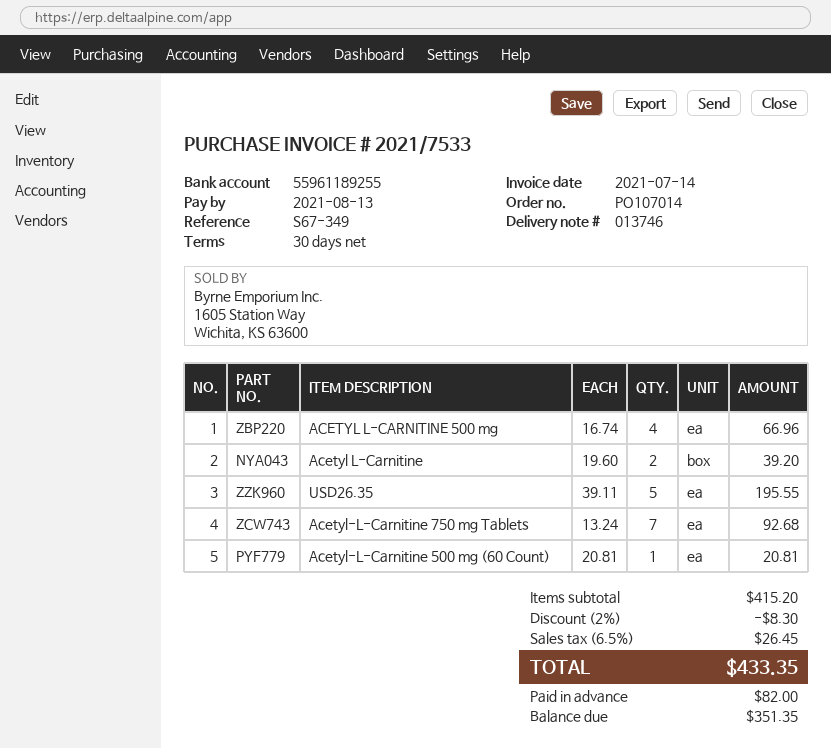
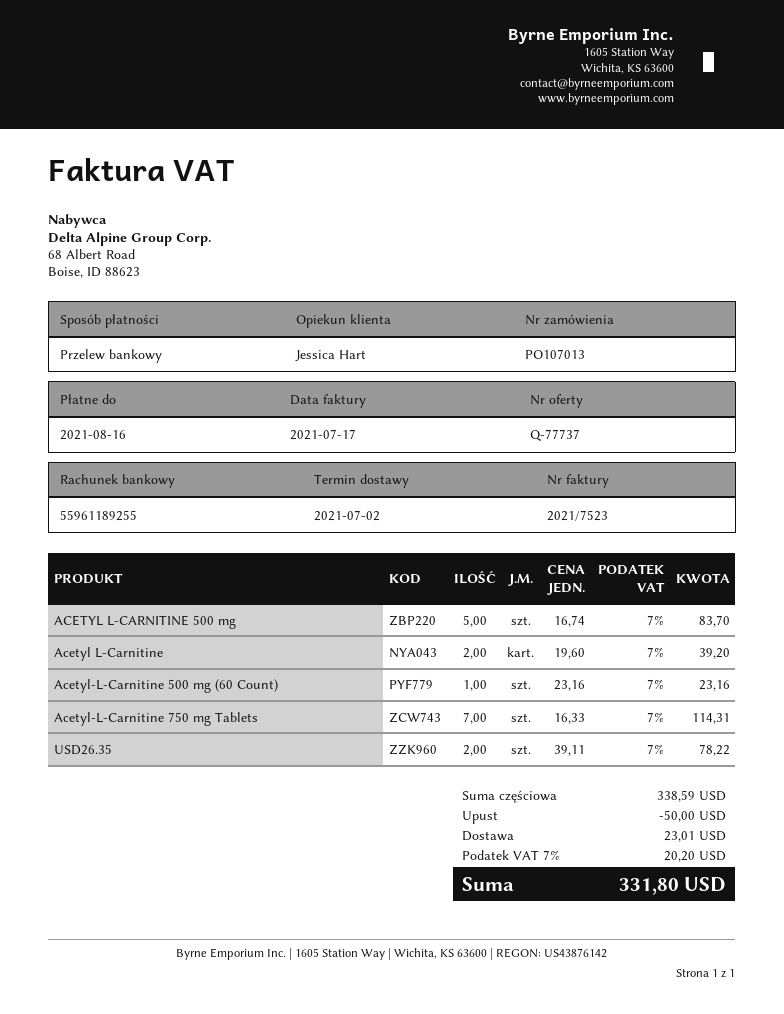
order number: PO107014 -> PO107013
invoice number: 2021/7533 -> 2021/7523
invoice date: 2021-07-14 -> 2021-07-17
due date: 2021-08-13 -> 2021-08-16
ACETYL L-CARNITINE 500 mg: 4 x 16.74 = 66.96 -> 5 x 16.74 = 83.70
USD26.35: 5 x 39.11 = 195.55 -> 2 x 39.11 = 78.22
Acetyl-L-Carnitine 750 mg Tablets: 7 x 13.24 = 92.68 -> 7 x 16.33 = 114.31
Acetyl-L-Carnitine 500 mg (60 Count): 1 x 20.81 = 20.81 -> 1 x 23.16 = 23.16
subtotal: 415.20 -> 338.59
discount: 8.30 -> 50.00
shipping: none -> 23.01
tax: 6.5% = 26.45 -> 7% = 20.20
total: 433.35 -> 331.80

